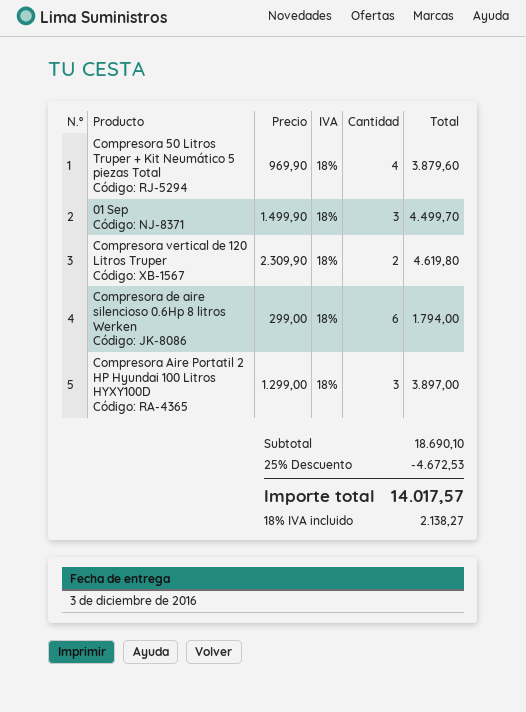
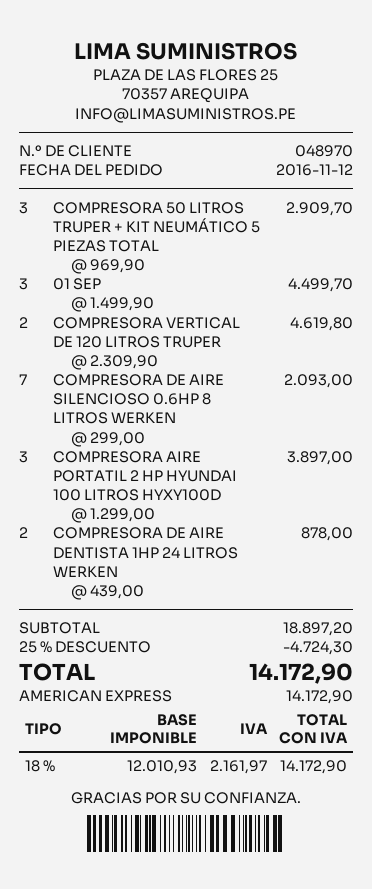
Compresora 50 Litros Truper + Kit Neumático 5 piezas Total: 4 x 969.90 = 3879.60 -> 3 x 969.90 = 2909.70
Compresora de aire silencioso 0.6Hp 8 litros Werken: 6 x 299.00 = 1794.00 -> 7 x 299.00 = 2093.00
COMPRESORA DE AIRE DENTISTA 1HP 24 LITROS WERKEN: none -> 2 x 439.00 = 878.00
subtotal: 18690.10 -> 18897.20
discount: 25% = 4672.53 -> 25% = 4724.30
tax: 18% = 2138.27 -> 18% = 2161.97
total: 14017.57 -> 14172.90

